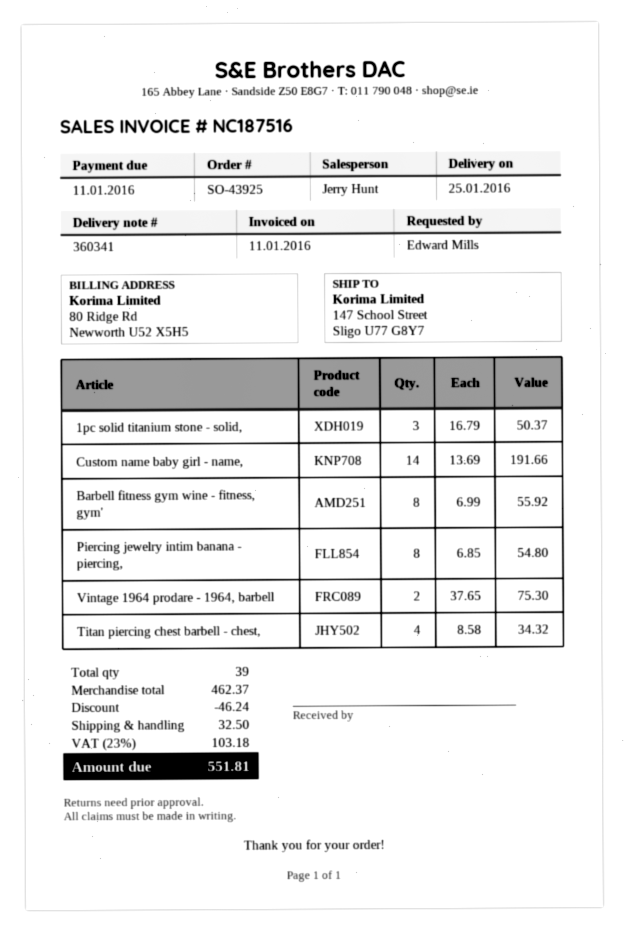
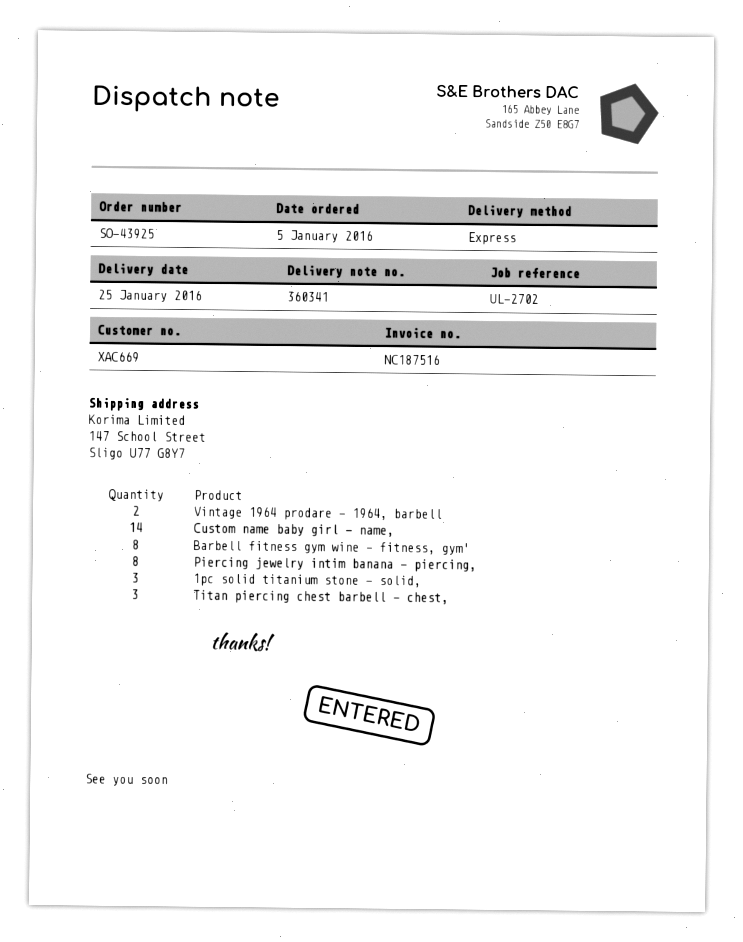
Titan piercing chest barbell - chest,: 4 -> 3

